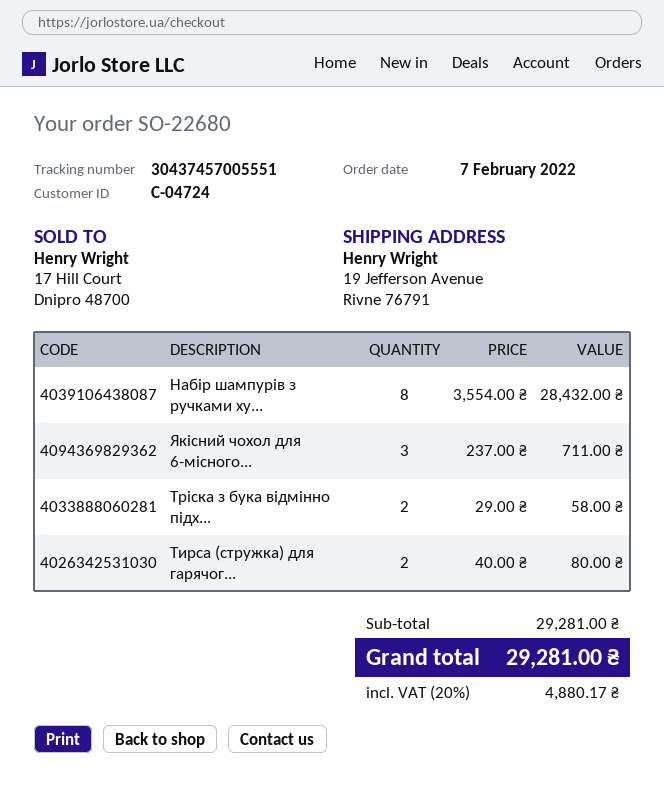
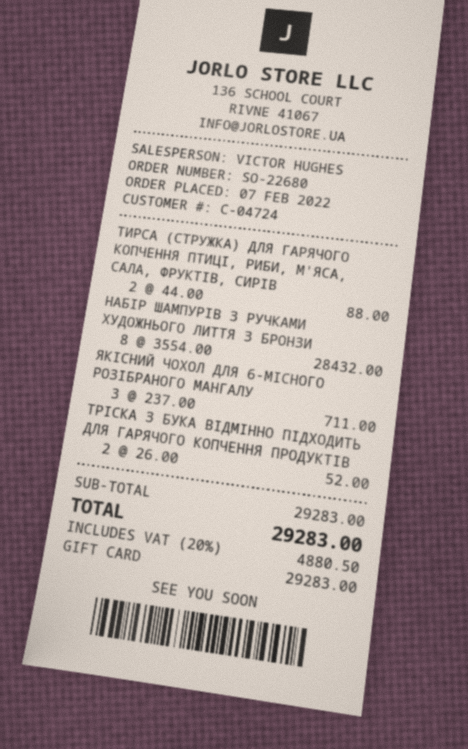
Тріска з бука відмінно підх...: 2 x 29.00 = 58.00 -> 2 x 26.00 = 52.00
Тирса (стружка) для гарячог...: 2 x 40.00 = 80.00 -> 2 x 44.00 = 88.00
subtotal: 29281.00 -> 29283.00
tax: 20% = 4880.17 -> 20% = 4880.50
total: 29281.00 -> 29283.00

